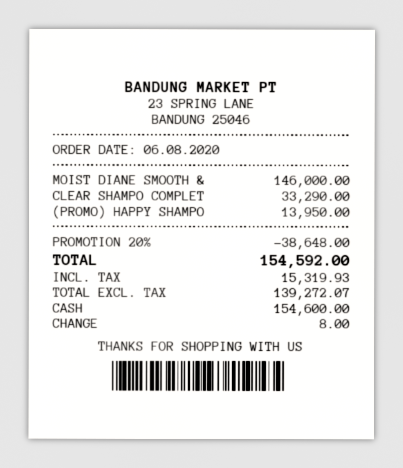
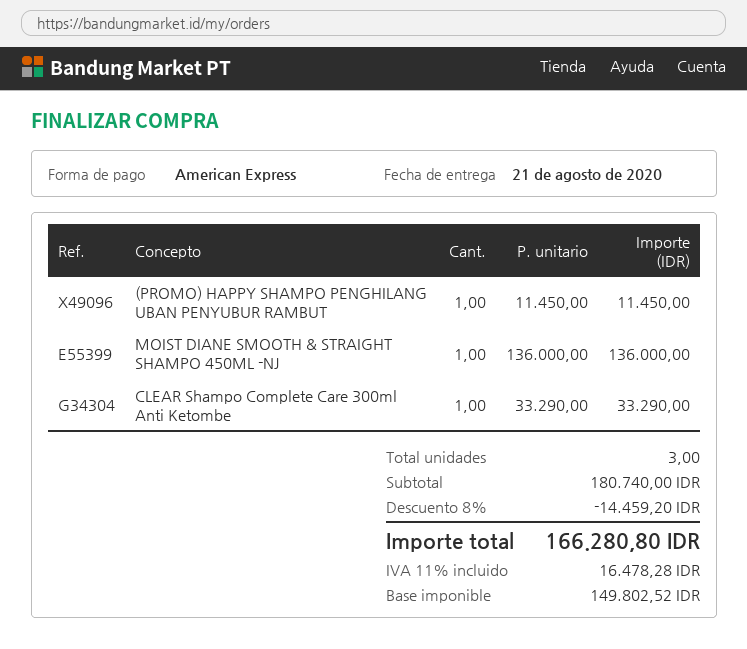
payment method: cash -> American Express
MOIST DIANE SMOOTH &: 1 x 146000.00 = 146000.00 -> 1 x 136000.00 = 136000.00
(PROMO) HAPPY SHAMPO: 1 x 13950.00 = 13950.00 -> 1 x 11450.00 = 11450.00
discount: 20% = 38648.00 -> 8% = 14459.20
net: 139272.07 -> 149802.52
tax: 15319.93 -> 16478.28
total: 154592.00 -> 166280.80

